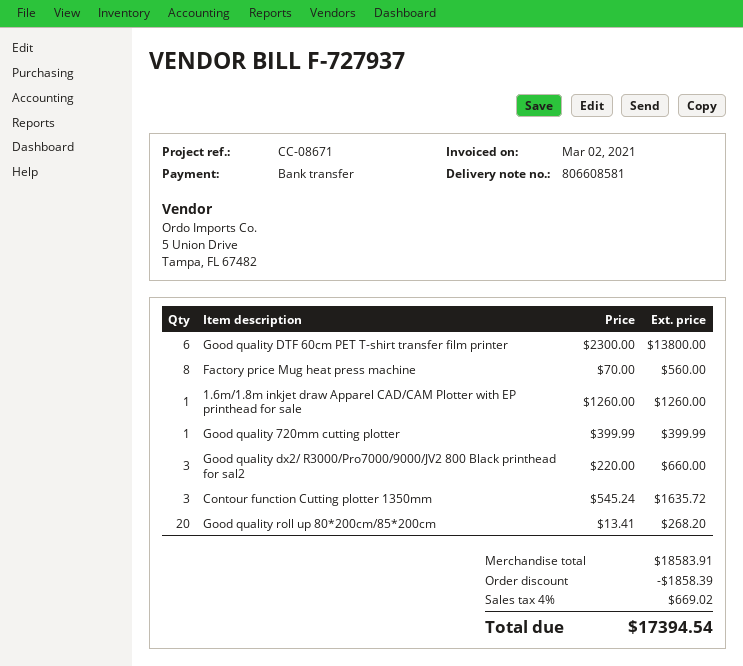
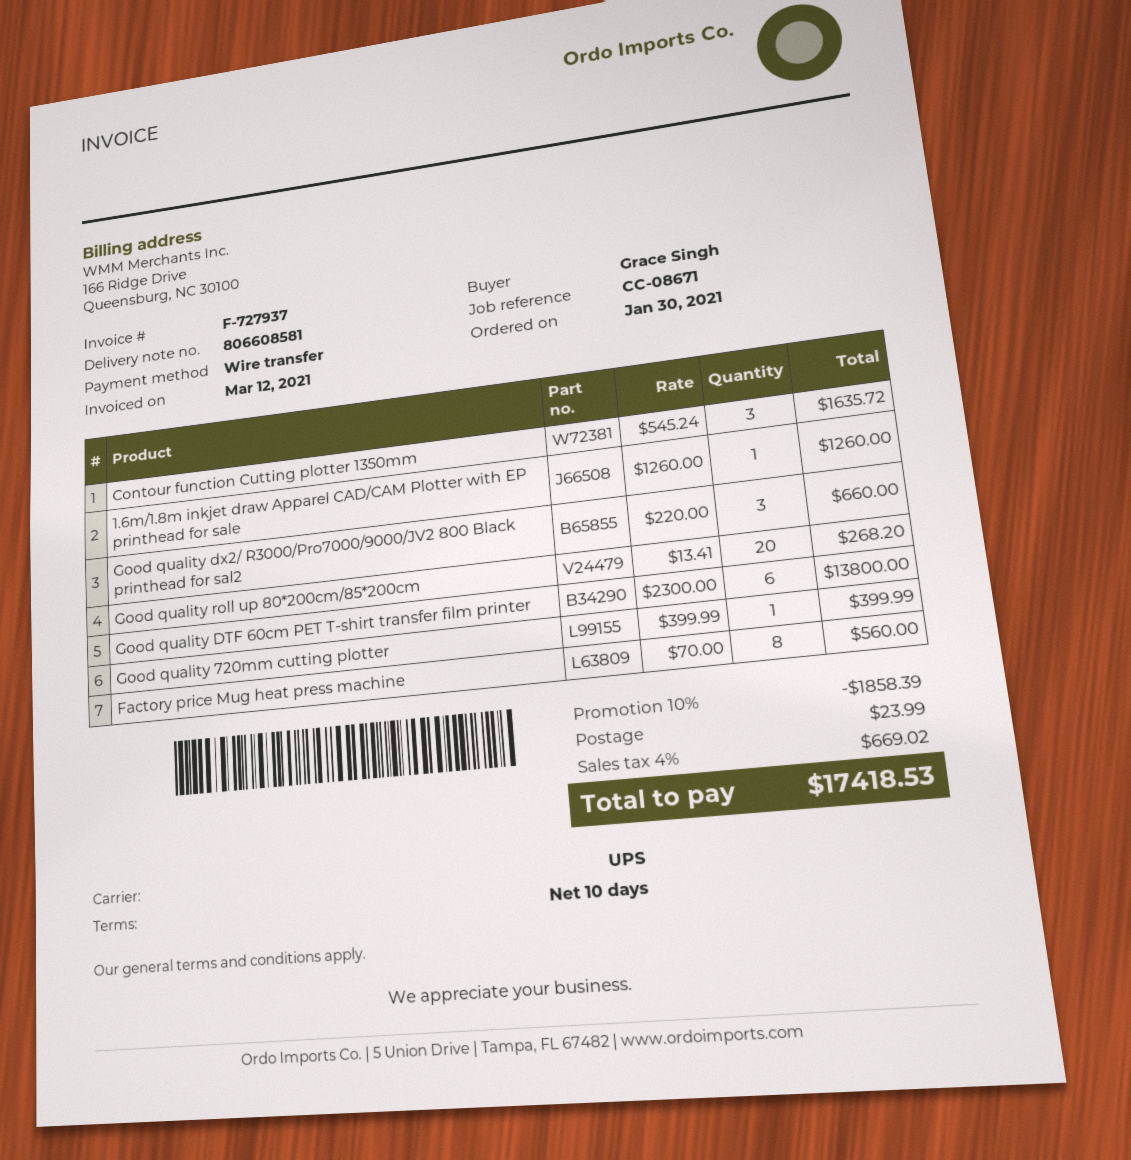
invoice date: 2021-03-02 -> 2021-03-12
shipping: none -> 23.99
total: 17394.54 -> 17418.53

